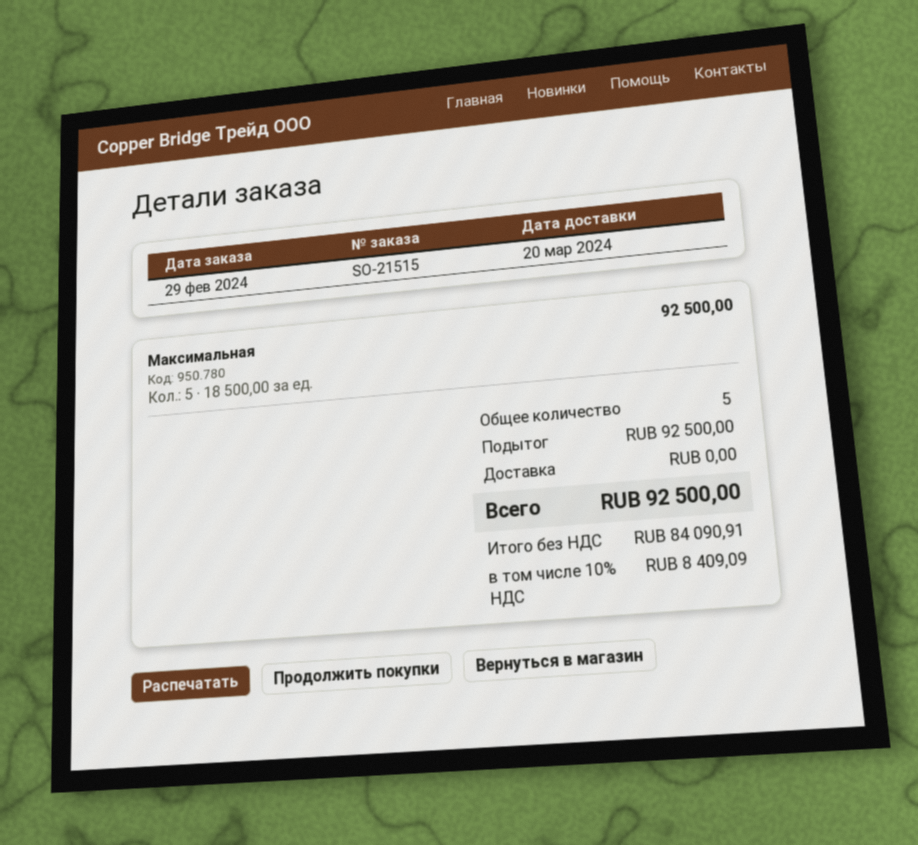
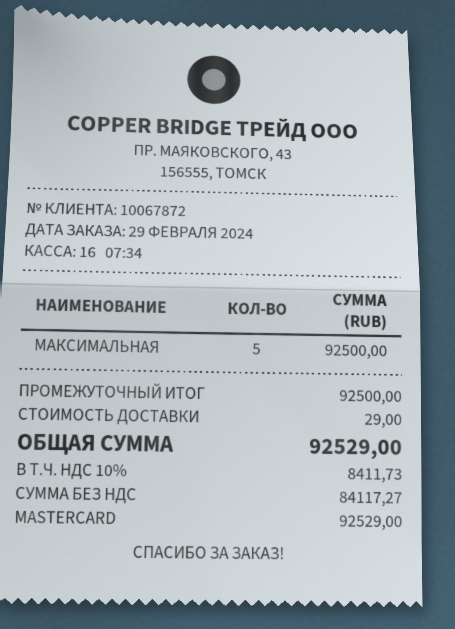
shipping: 0.00 -> 29.00
net: 84090.91 -> 84117.27
tax: 10% = 8409.09 -> 10% = 8411.73
total: 92500.00 -> 92529.00

